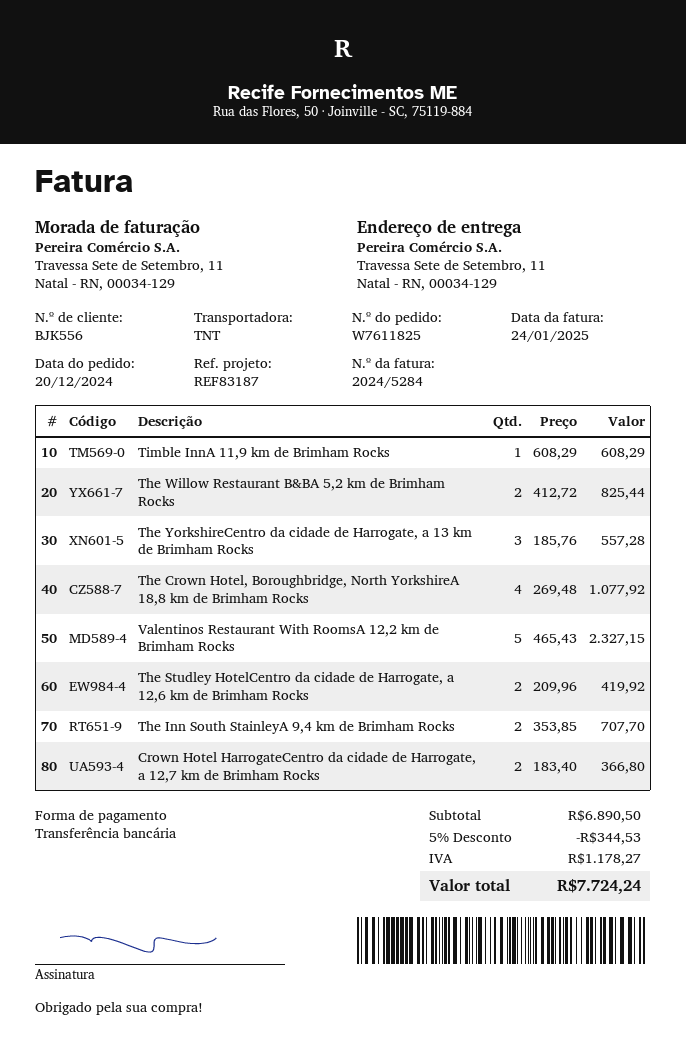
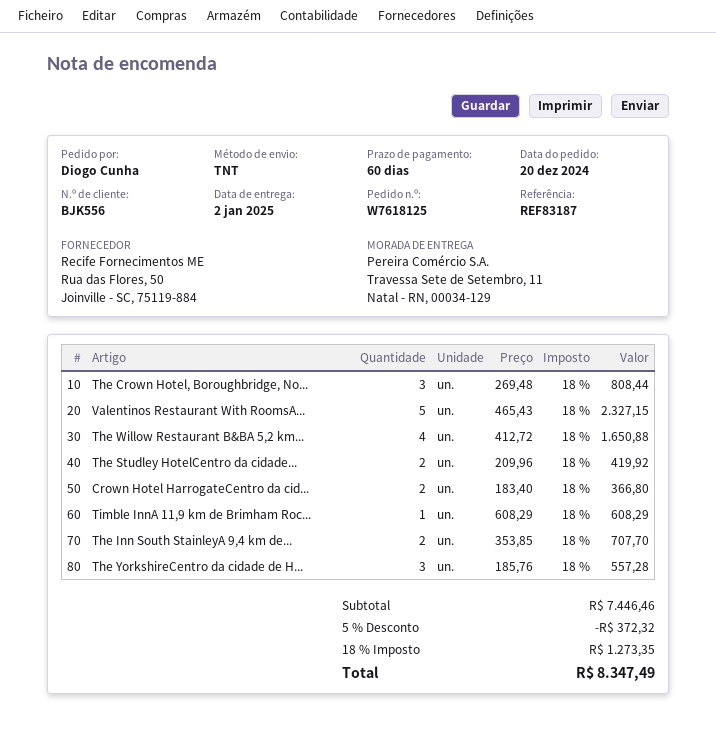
order number: W7611825 -> W7618125
The Willow Restaurant B&BA 5,2 km de Brimham Rocks: 2 x 412.72 = 825.44 -> 4 x 412.72 = 1650.88
The Crown Hotel, Boroughbridge, North YorkshireA 18,8 km de Brimham Rocks: 4 x 269.48 = 1077.92 -> 3 x 269.48 = 808.44
subtotal: 6890.50 -> 7446.46
discount: 5% = 344.53 -> 5% = 372.32
tax: 1178.27 -> 1273.35
total: 7724.24 -> 8347.49

